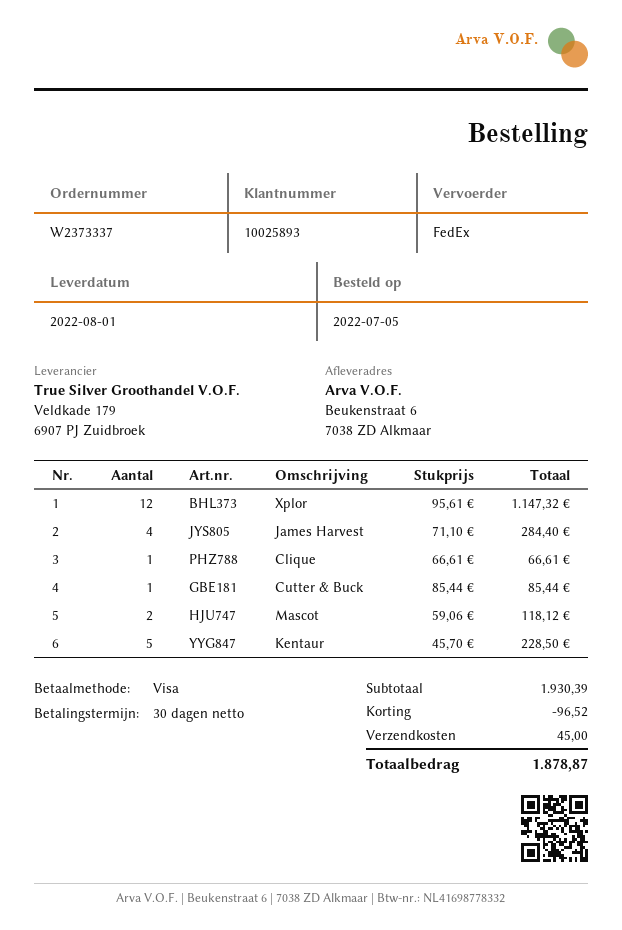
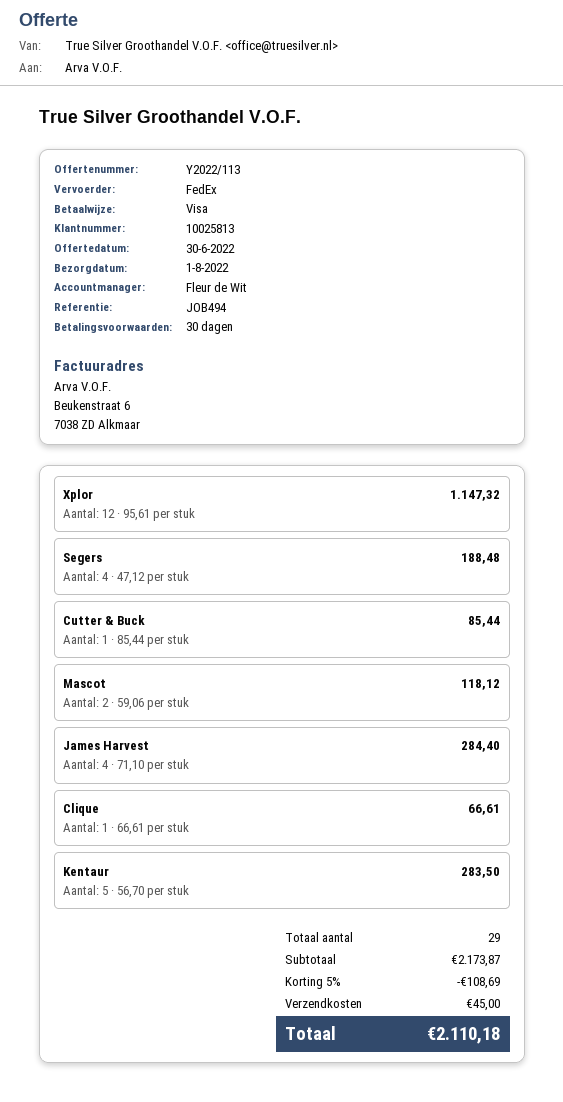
customer number: 10025893 -> 10025813
Kentaur: 5 x 45.70 = 228.50 -> 5 x 56.70 = 283.50
Segers: none -> 4 x 47.12 = 188.48
subtotal: 1930.39 -> 2173.87
discount: 96.52 -> 108.69
total: 1878.87 -> 2110.18

